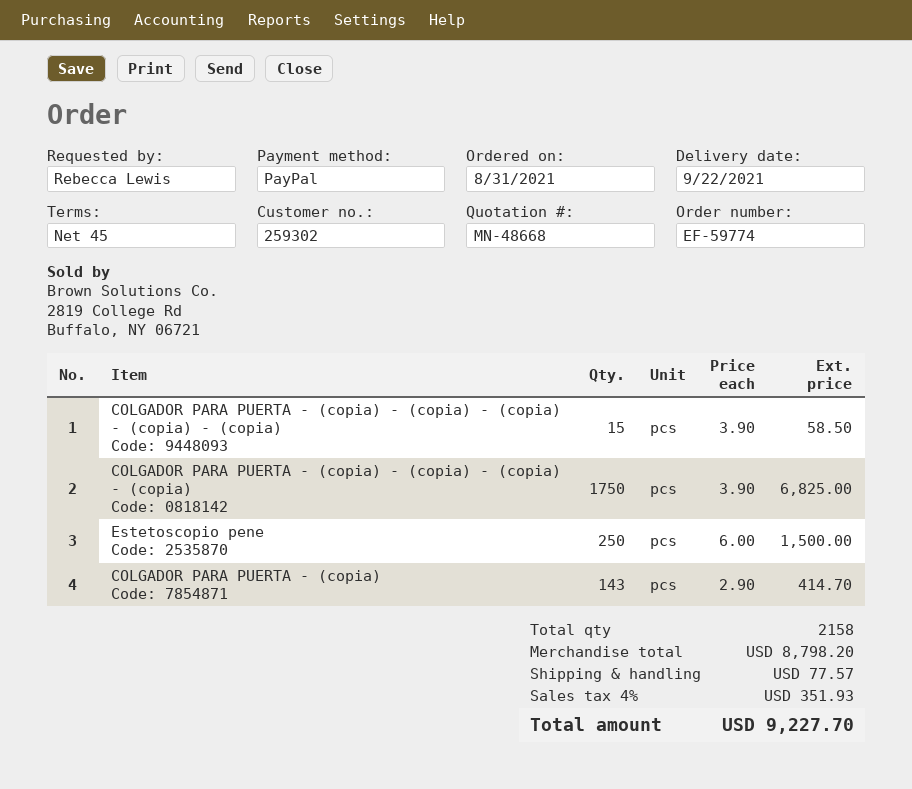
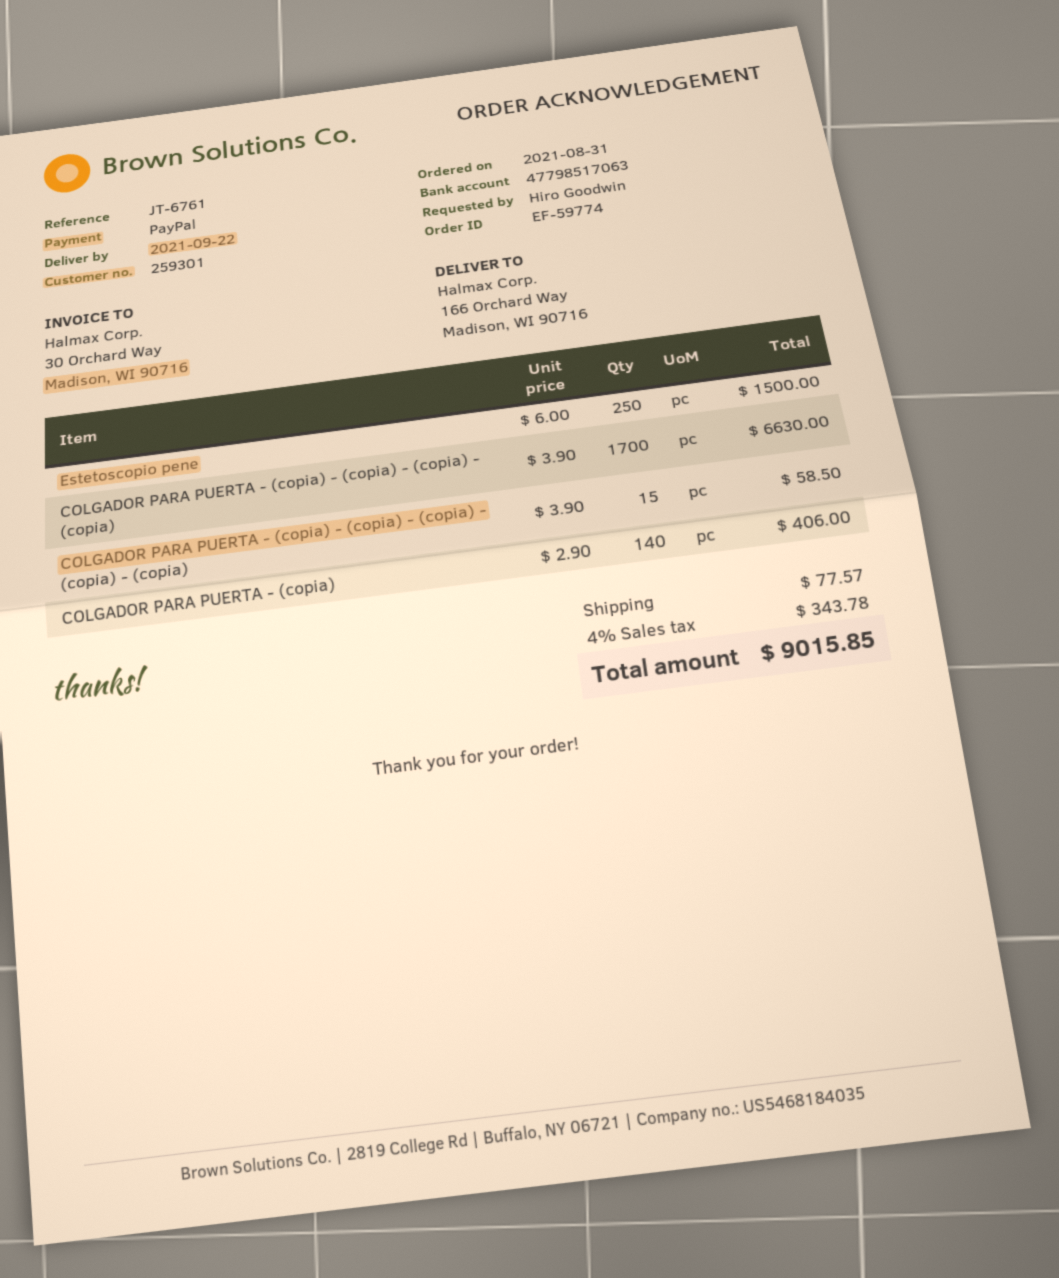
customer number: 259302 -> 259301
ordered by: Rebecca Lewis -> Hiro Goodwin
COLGADOR PARA PUERTA - (copia) - (copia) - (copia) - (copia): 1750 x 3.90 = 6825.00 -> 1700 x 3.90 = 6630.00
COLGADOR PARA PUERTA - (copia): 143 x 2.90 = 414.70 -> 140 x 2.90 = 406.00
tax: 4% = 351.93 -> 4% = 343.78
total: 9227.70 -> 9015.85

